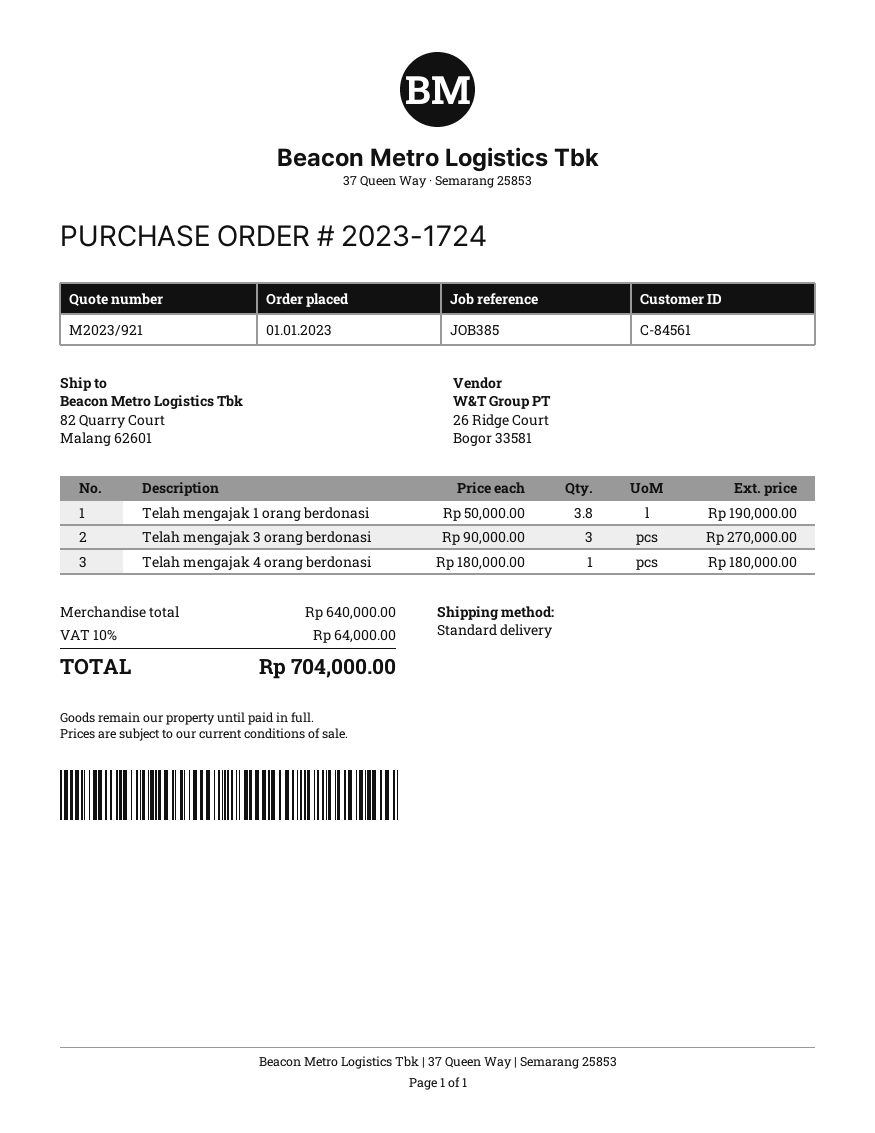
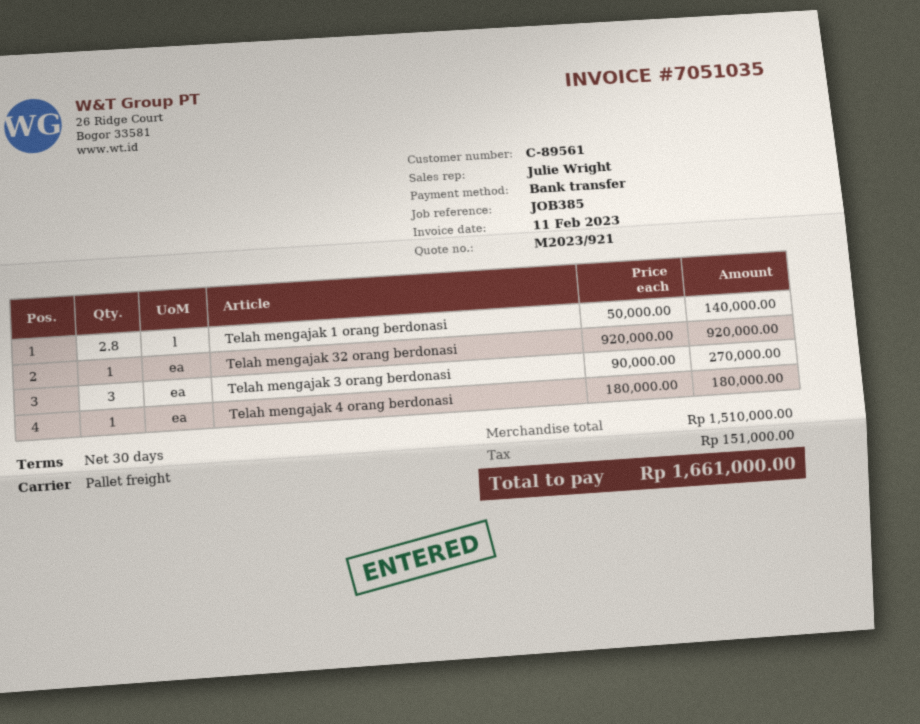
customer number: C-84561 -> C-89561
shipping method: standard -> pallet freight
Telah mengajak 1 orang berdonasi: 3.8 x 50000.00 = 190000.00 -> 2.8 x 50000.00 = 140000.00
Telah mengajak 32 orang berdonasi: none -> 1 x 920000.00 = 920000.00
subtotal: 640000.00 -> 1510000.00
tax: 64000.00 -> 151000.00
total: 704000.00 -> 1661000.00

